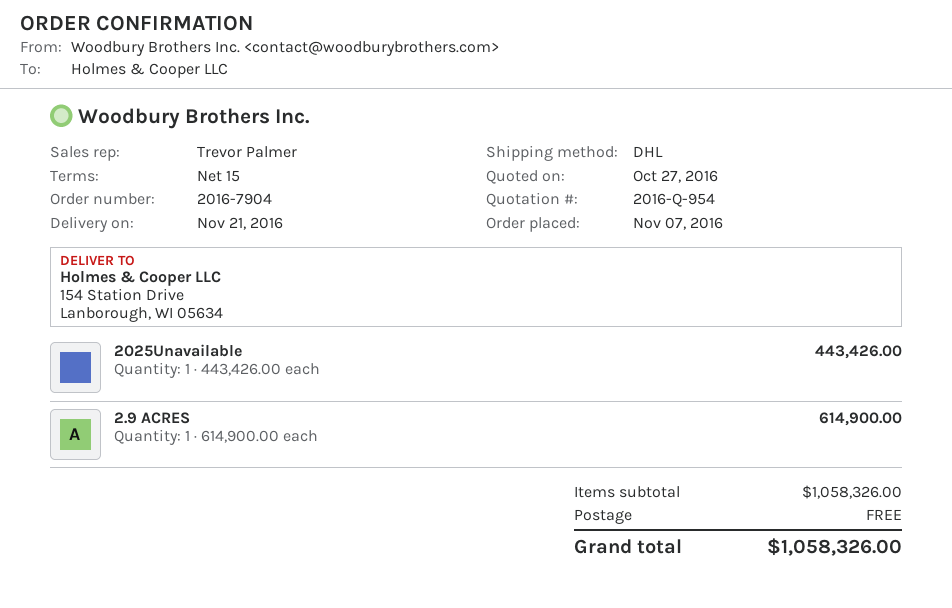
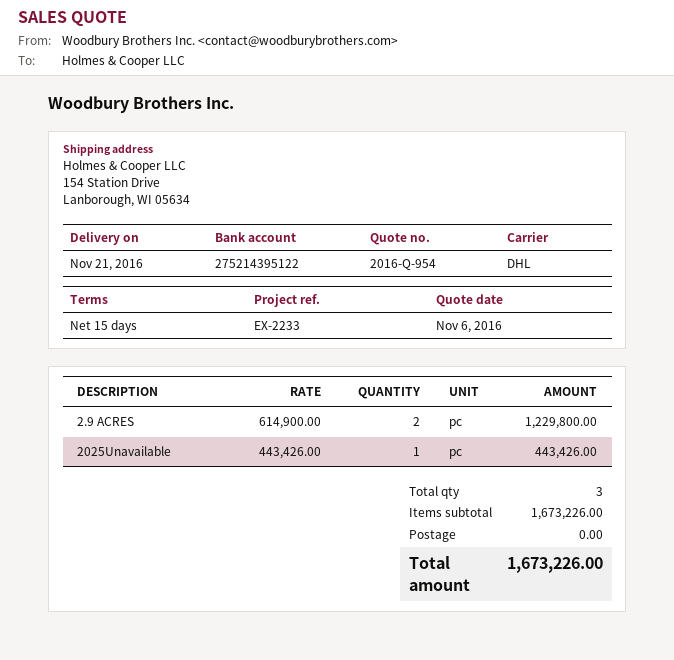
quote date: 2016-10-27 -> 2016-11-06
2.9 ACRES: 1 x 614900.00 = 614900.00 -> 2 x 614900.00 = 1229800.00
subtotal: 1058326.00 -> 1673226.00
total: 1058326.00 -> 1673226.00

